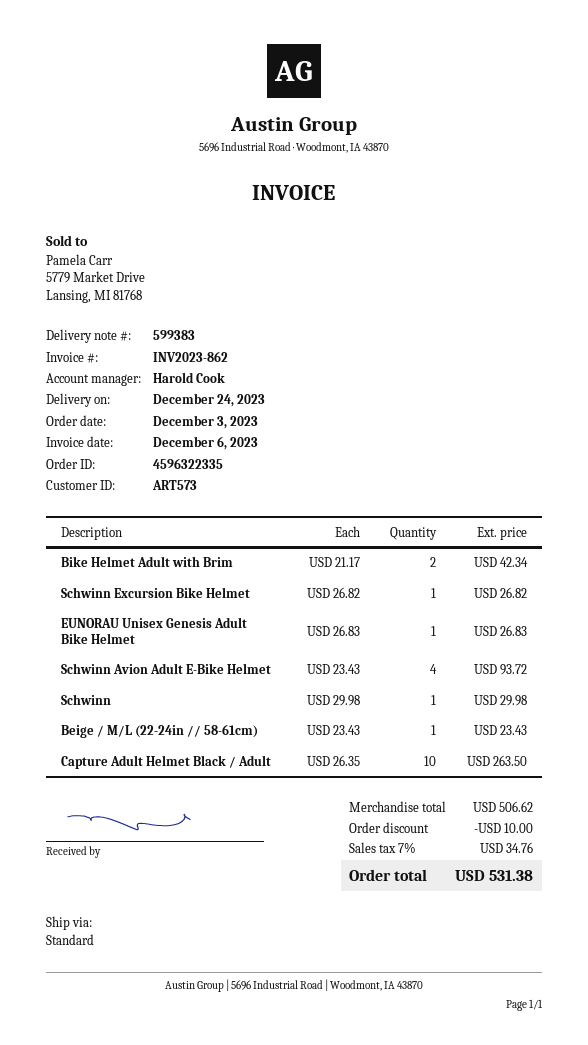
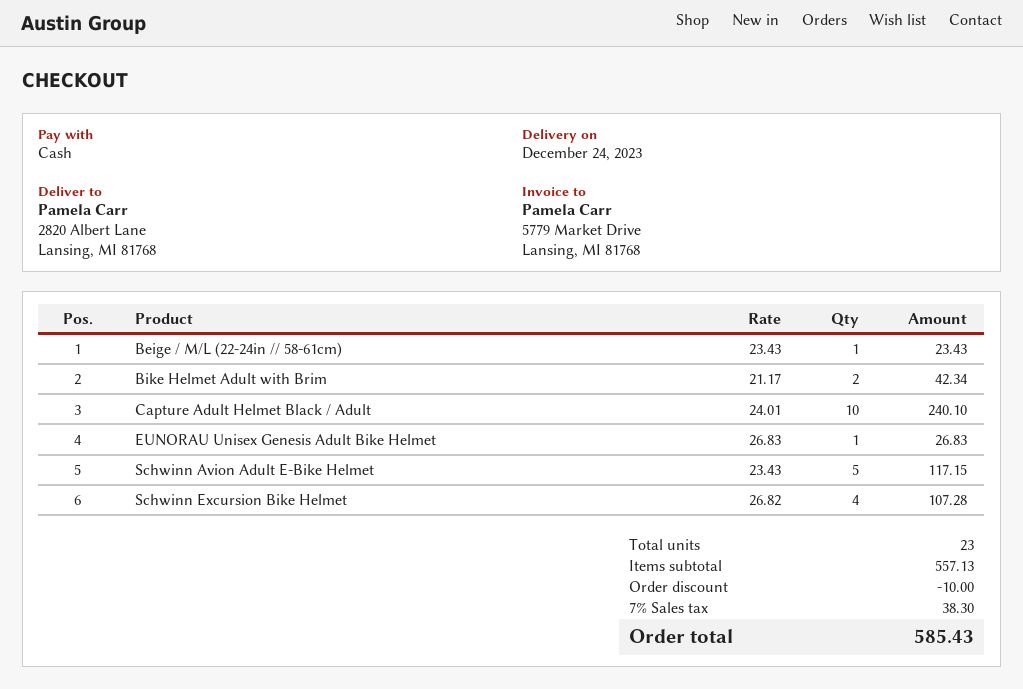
Schwinn Excursion Bike Helmet: 1 x 26.82 = 26.82 -> 4 x 26.82 = 107.28
Schwinn Avion Adult E-Bike Helmet: 4 x 23.43 = 93.72 -> 5 x 23.43 = 117.15
Schwinn: 1 x 29.98 = 29.98 -> none
Capture Adult Helmet Black / Adult: 10 x 26.35 = 263.50 -> 10 x 24.01 = 240.10
subtotal: 506.62 -> 557.13
tax: 7% = 34.76 -> 7% = 38.30
total: 531.38 -> 585.43

